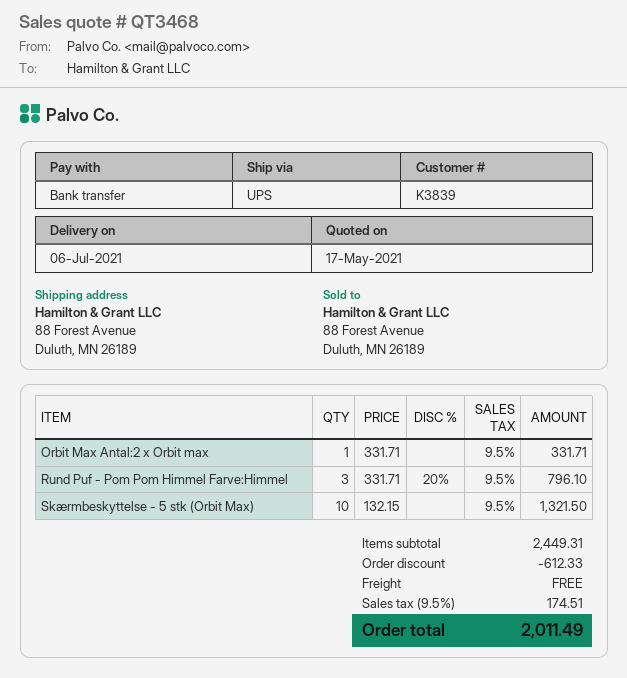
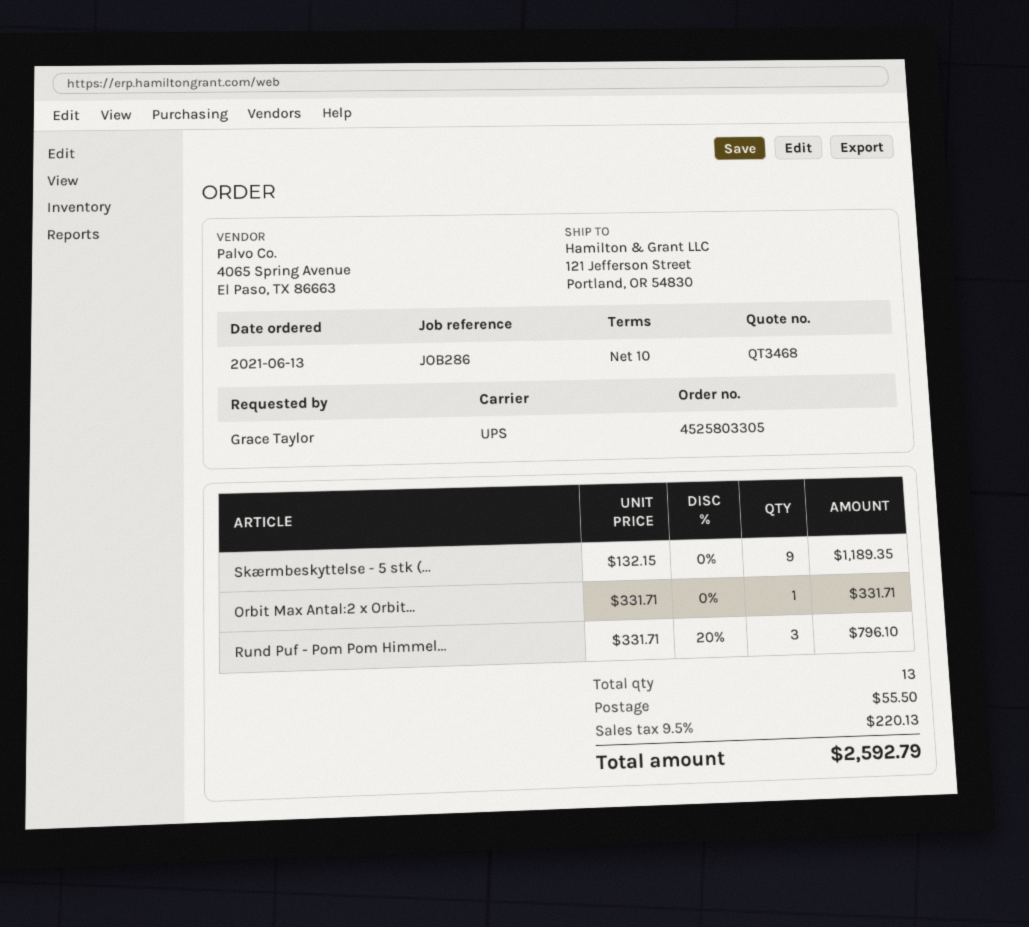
ship to: 88 Forest Avenue, Duluth, MN 26189 -> 121 Jefferson Street, Portland, OR 54830
Skærmbeskyttelse - 5 stk (Orbit Max): 10 x 132.15 = 1321.50 -> 9 x 132.15 = 1189.35
discount: 612.33 -> none
shipping: 0.00 -> 55.50
tax: 9.5% = 174.51 -> 9.5% = 220.13
total: 2011.49 -> 2592.79

